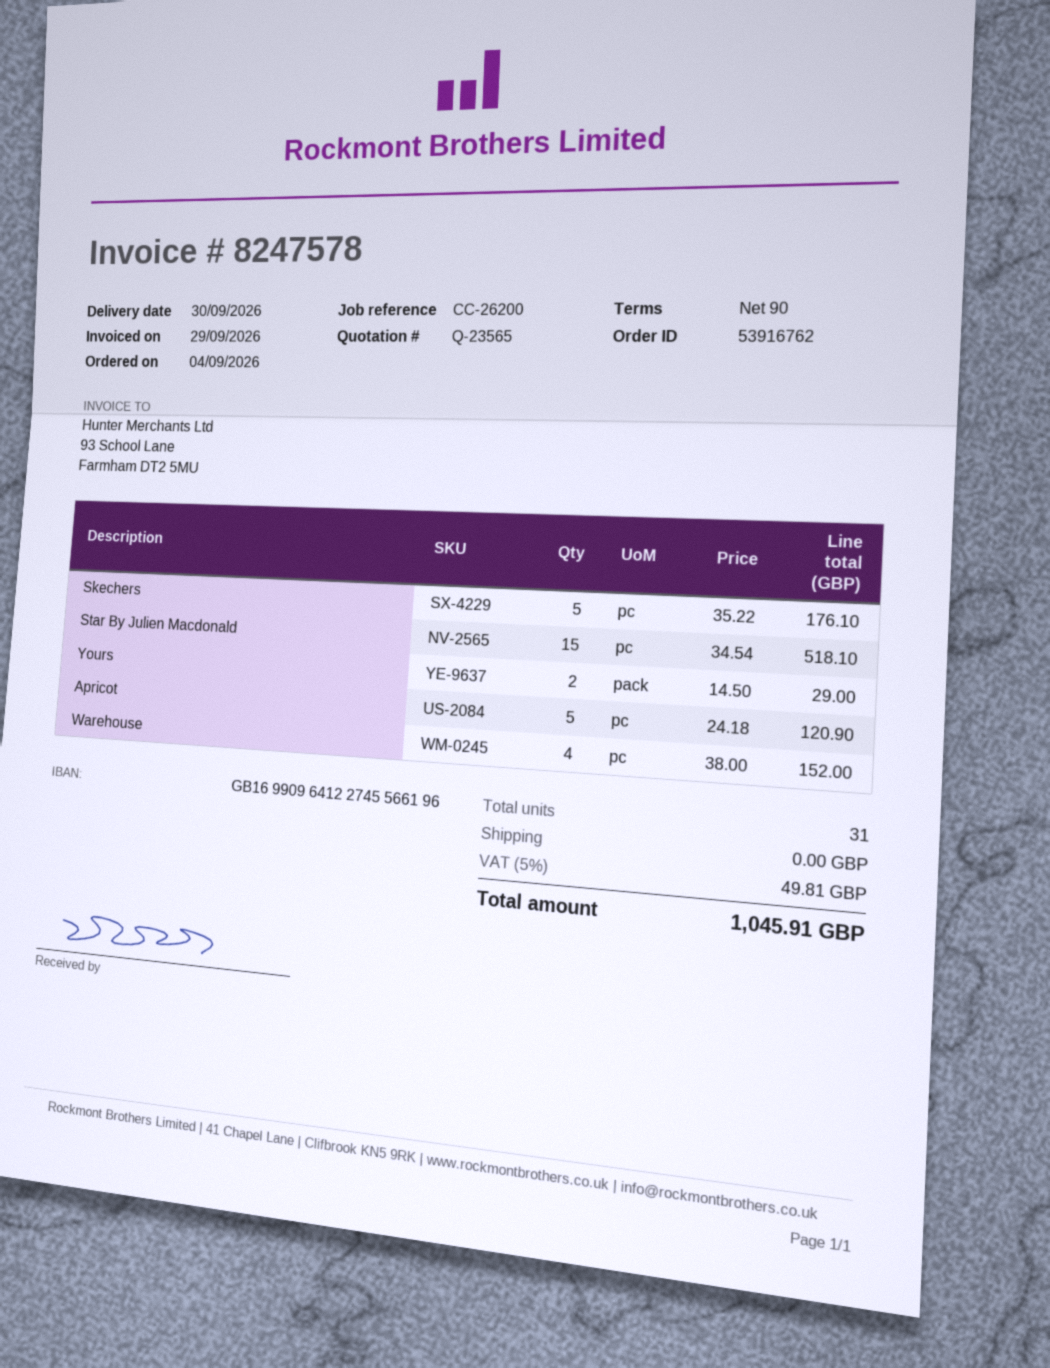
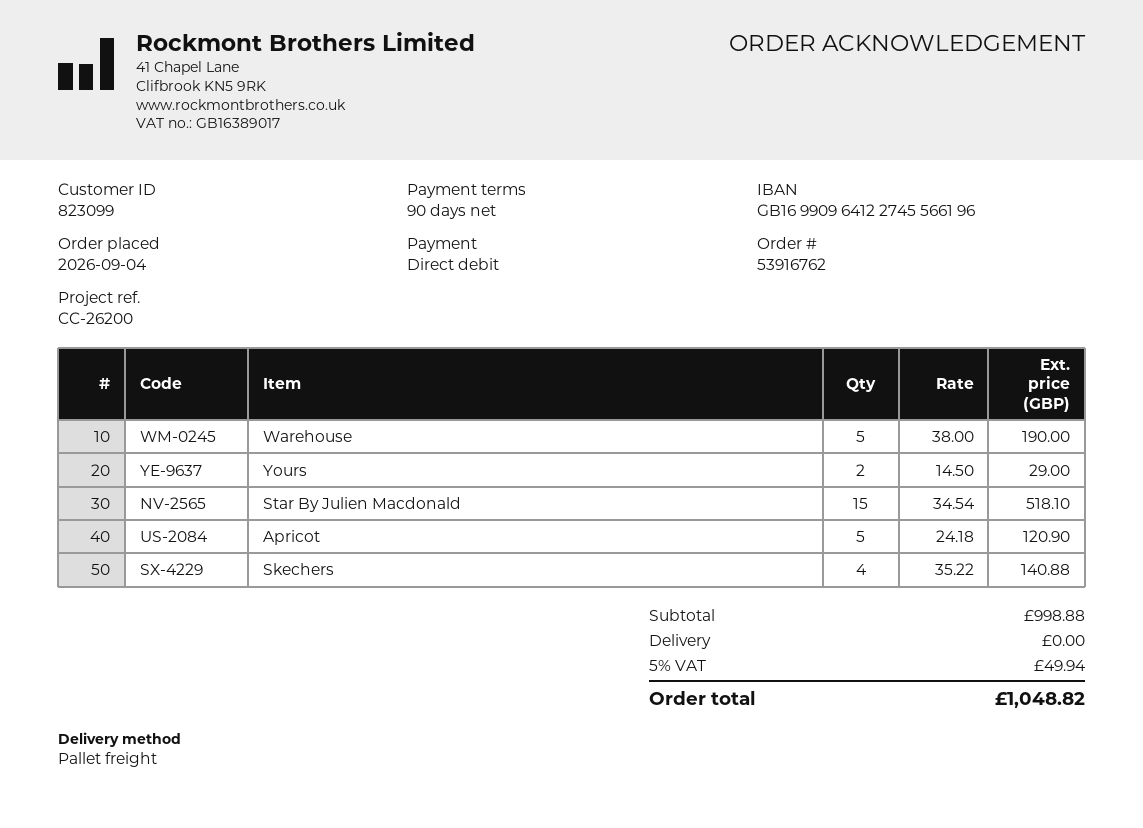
Skechers: 5 x 35.22 = 176.10 -> 4 x 35.22 = 140.88
Warehouse: 4 x 38.00 = 152.00 -> 5 x 38.00 = 190.00
tax: 5% = 49.81 -> 5% = 49.94
total: 1045.91 -> 1048.82

